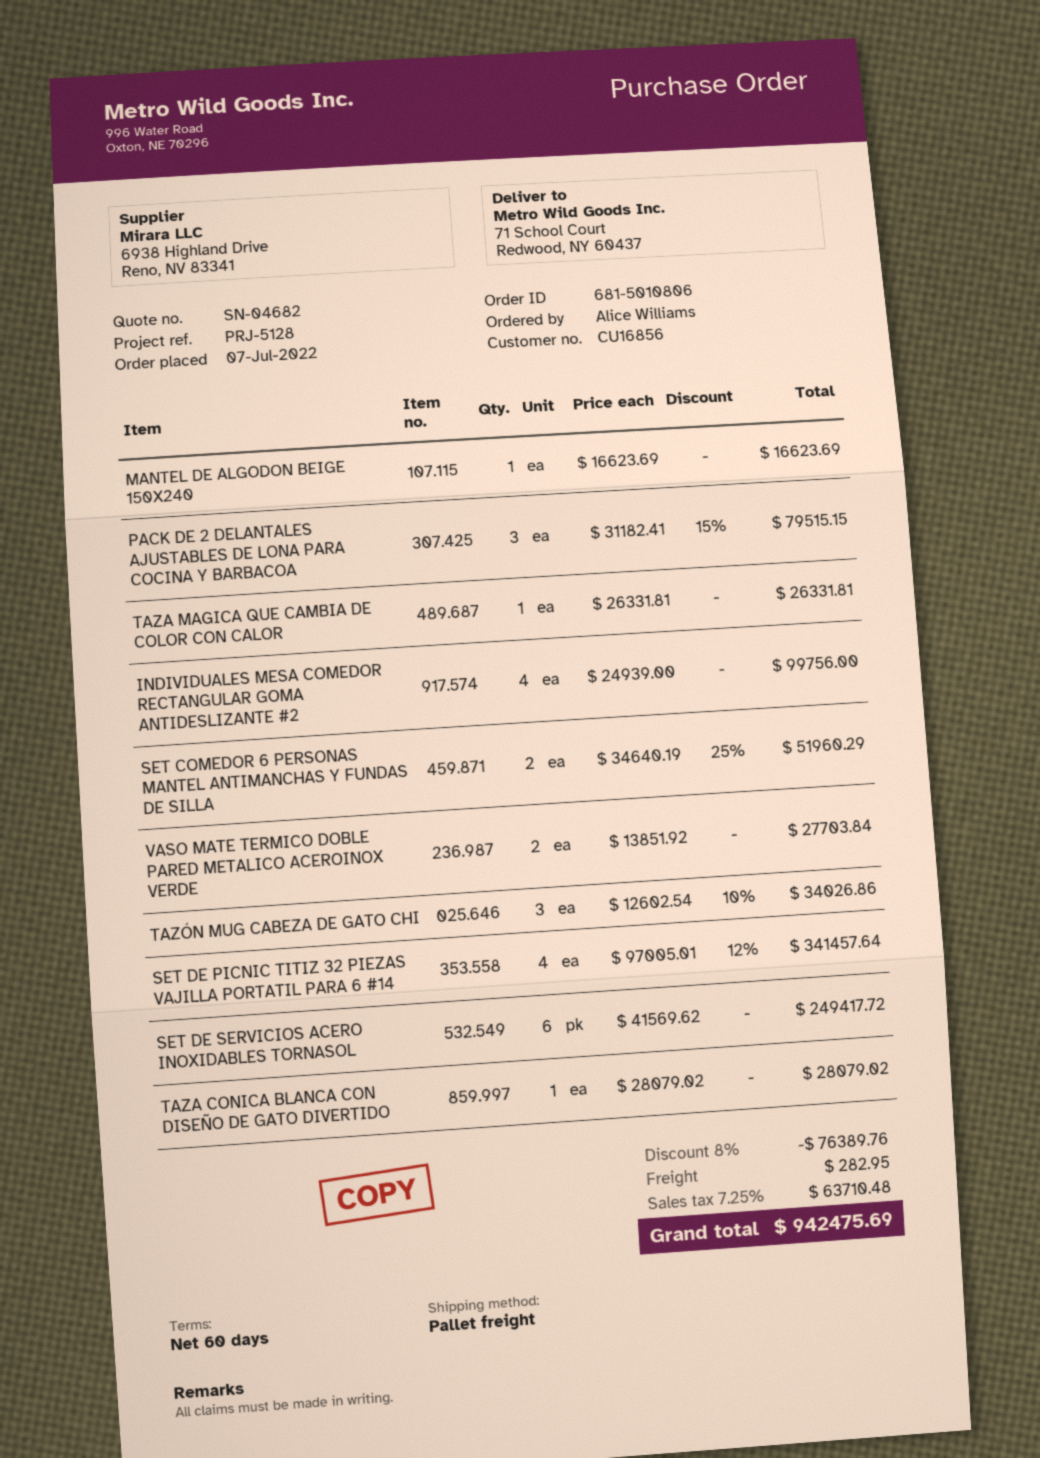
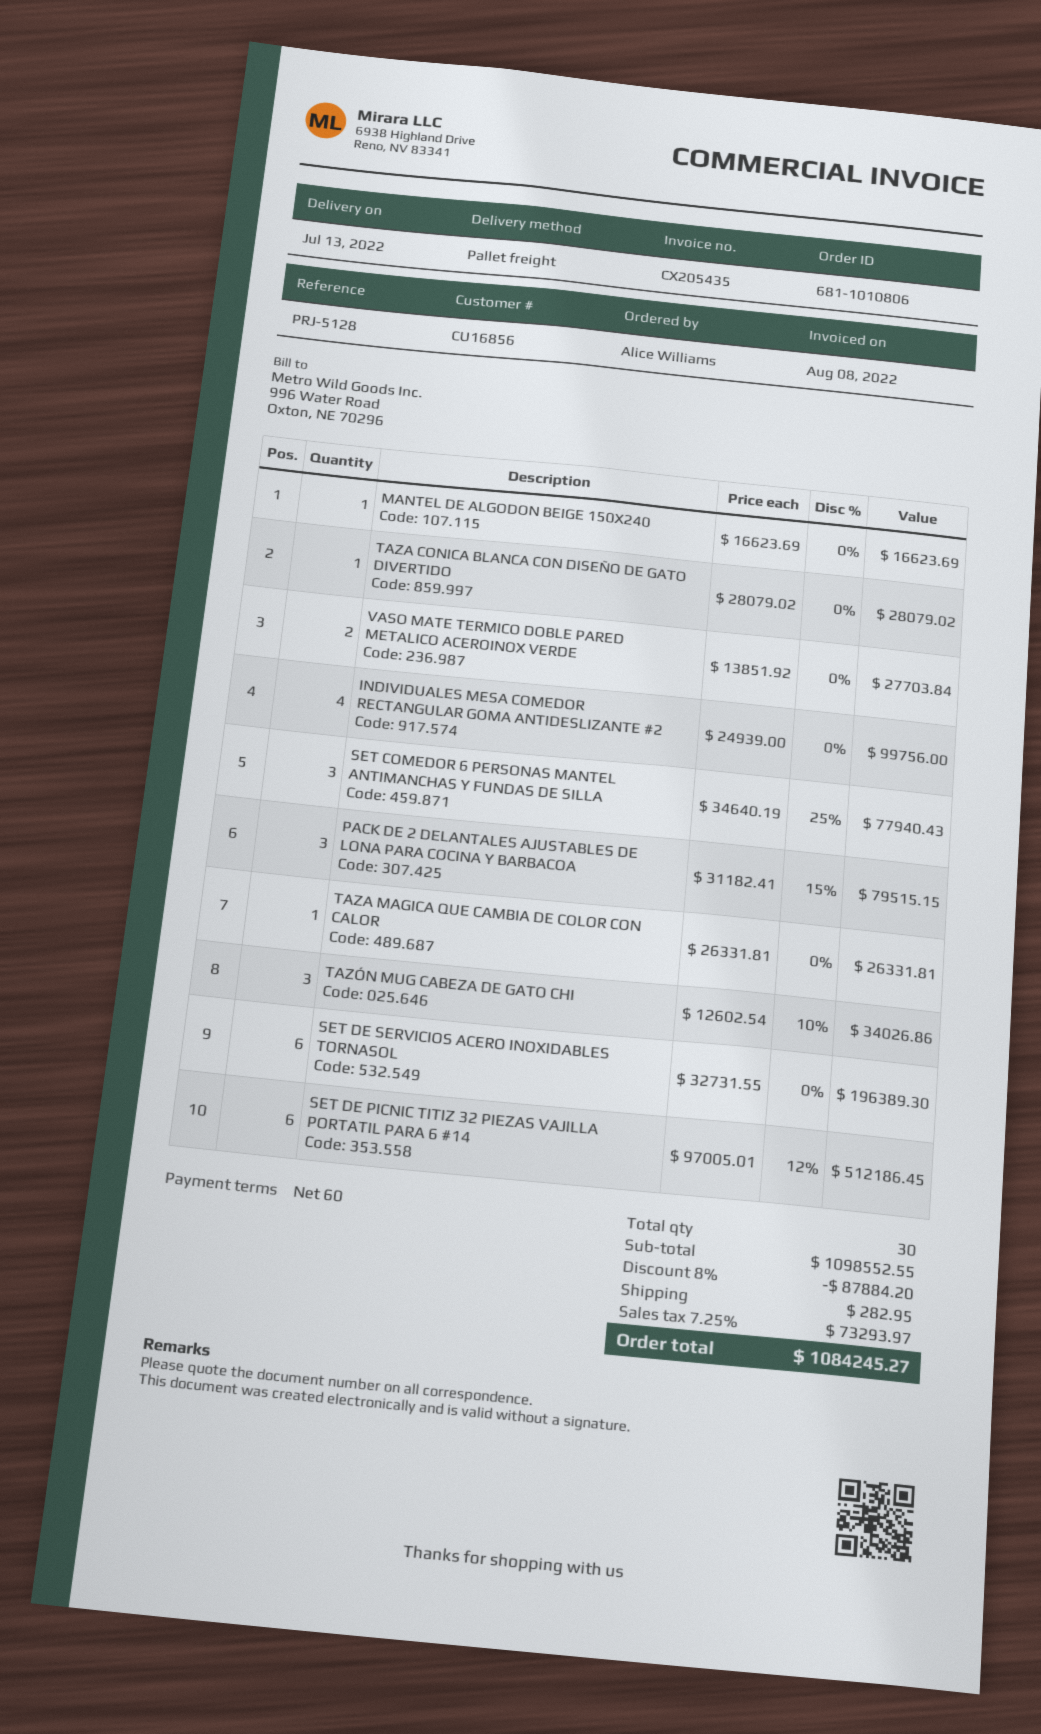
order number: 681-5010806 -> 681-1010806
SET COMEDOR 6 PERSONAS MANTEL ANTIMANCHAS Y FUNDAS DE SILLA: 2 x 34640.19 - 25% = 51960.29 -> 3 x 34640.19 - 25% = 77940.43
SET DE PICNIC TITIZ 32 PIEZAS VAJILLA PORTATIL PARA 6 #14: 4 x 97005.01 - 12% = 341457.64 -> 6 x 97005.01 - 12% = 512186.45
SET DE SERVICIOS ACERO INOXIDABLES TORNASOL: 6 x 41569.62 = 249417.72 -> 6 x 32731.55 = 196389.30
discount: 8% = 76389.76 -> 8% = 87884.20
tax: 7.25% = 63710.48 -> 7.25% = 73293.97
total: 942475.69 -> 1084245.27

